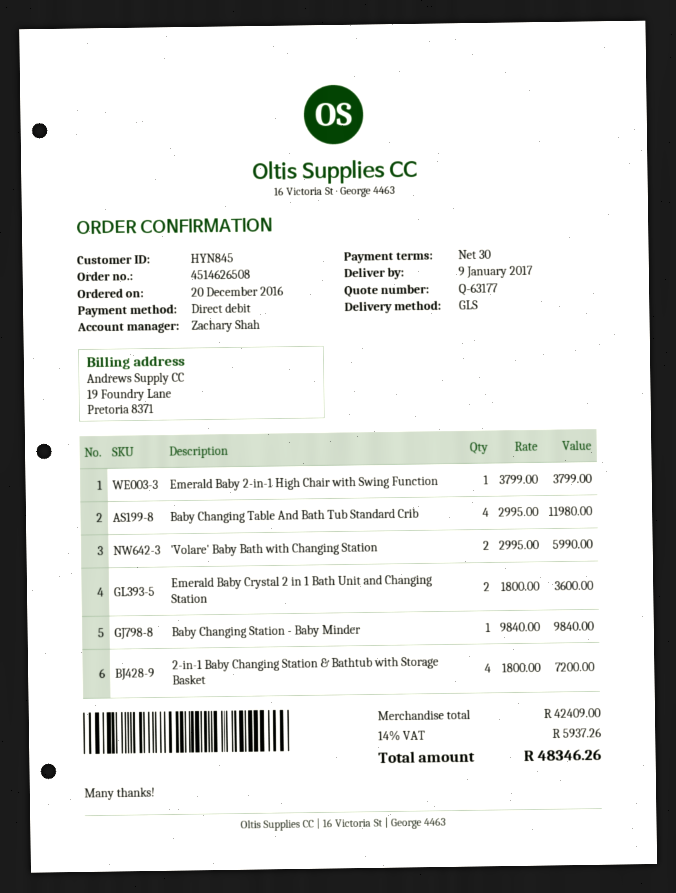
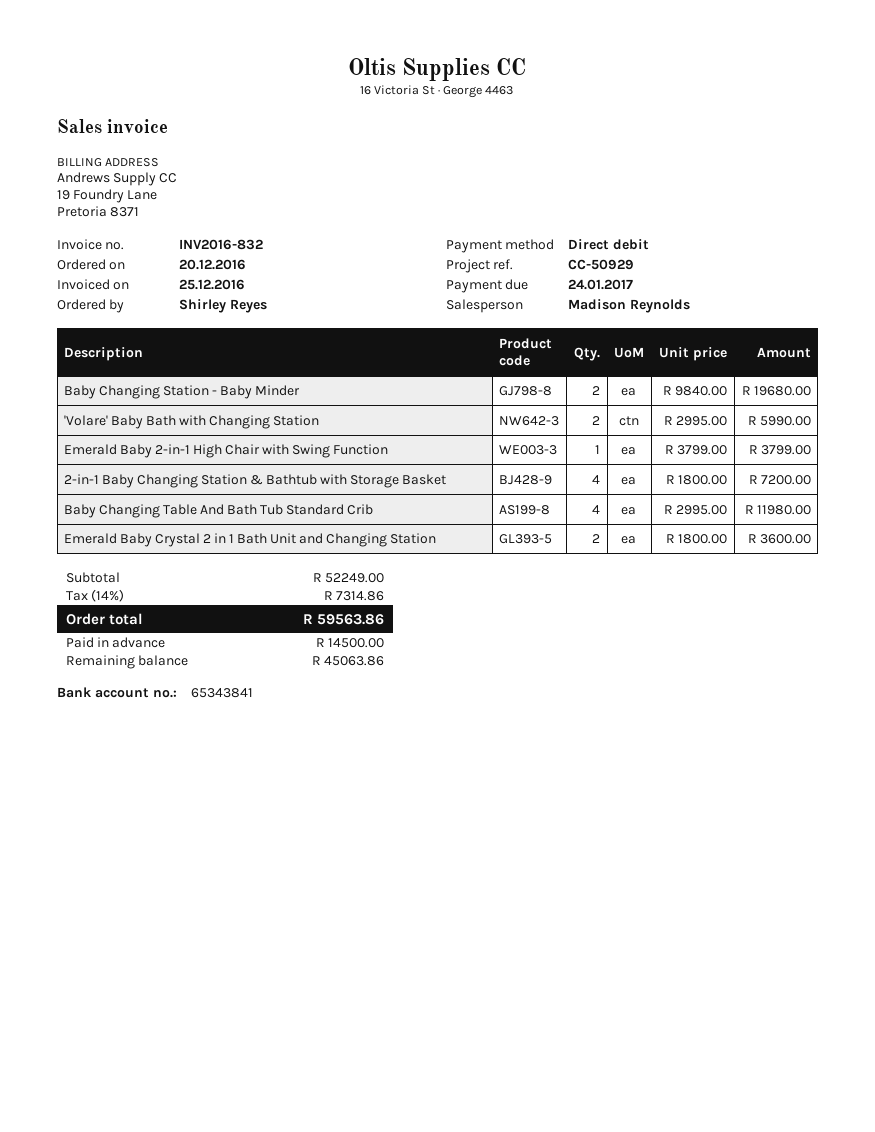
sales rep: Zachary Shah -> Madison Reynolds
Baby Changing Station - Baby Minder: 1 x 9840.00 = 9840.00 -> 2 x 9840.00 = 19680.00
subtotal: 42409.00 -> 52249.00
tax: 14% = 5937.26 -> 14% = 7314.86
total: 48346.26 -> 59563.86

